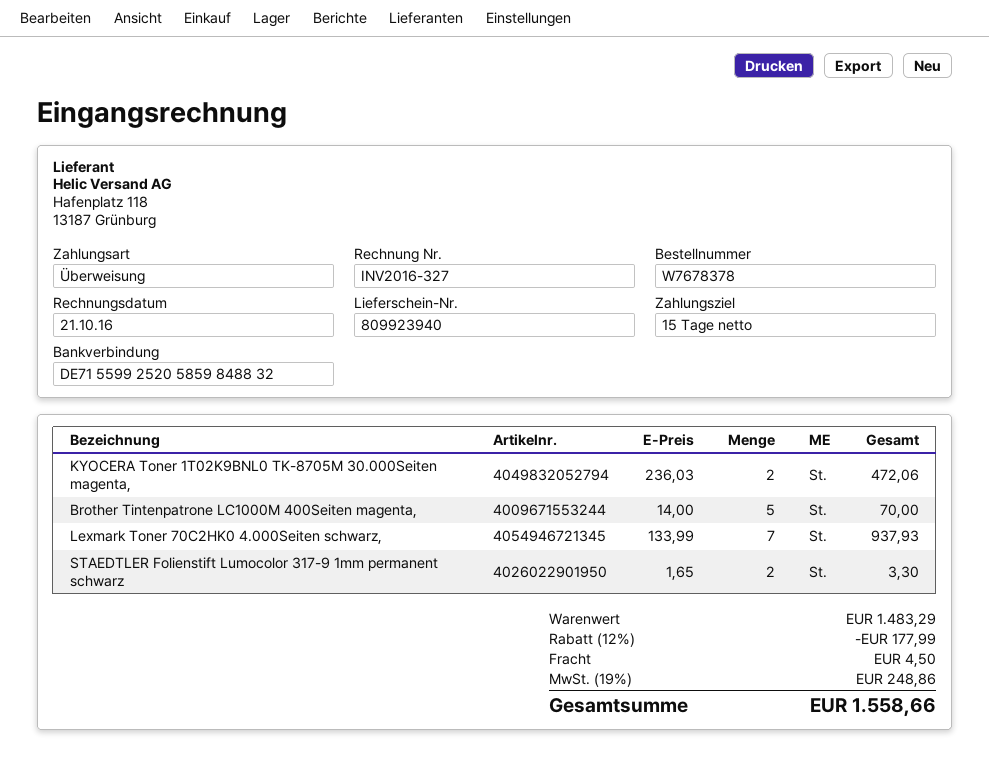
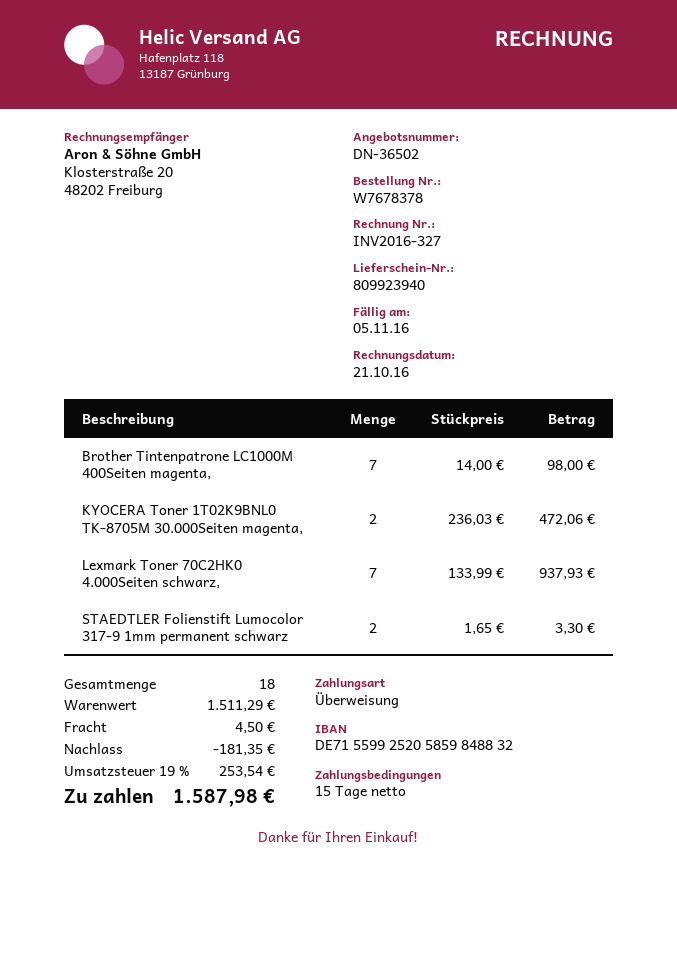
Brother Tintenpatrone LC1000M 400Seiten magenta,: 5 x 14.00 = 70.00 -> 7 x 14.00 = 98.00
subtotal: 1483.29 -> 1511.29
discount: 177.99 -> 181.35
tax: 19% = 248.86 -> 19% = 253.54
total: 1558.66 -> 1587.98

